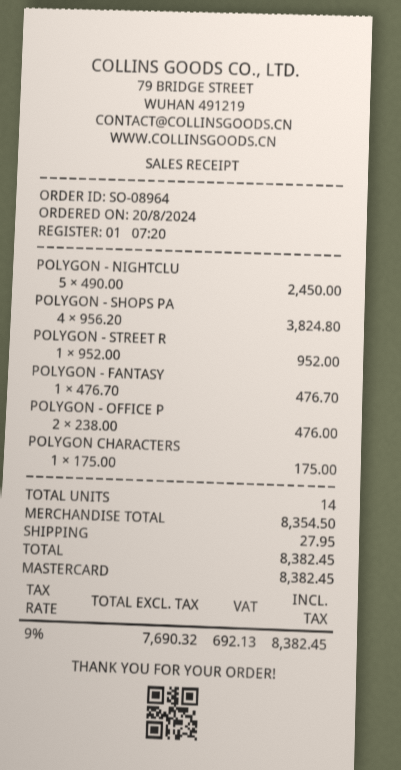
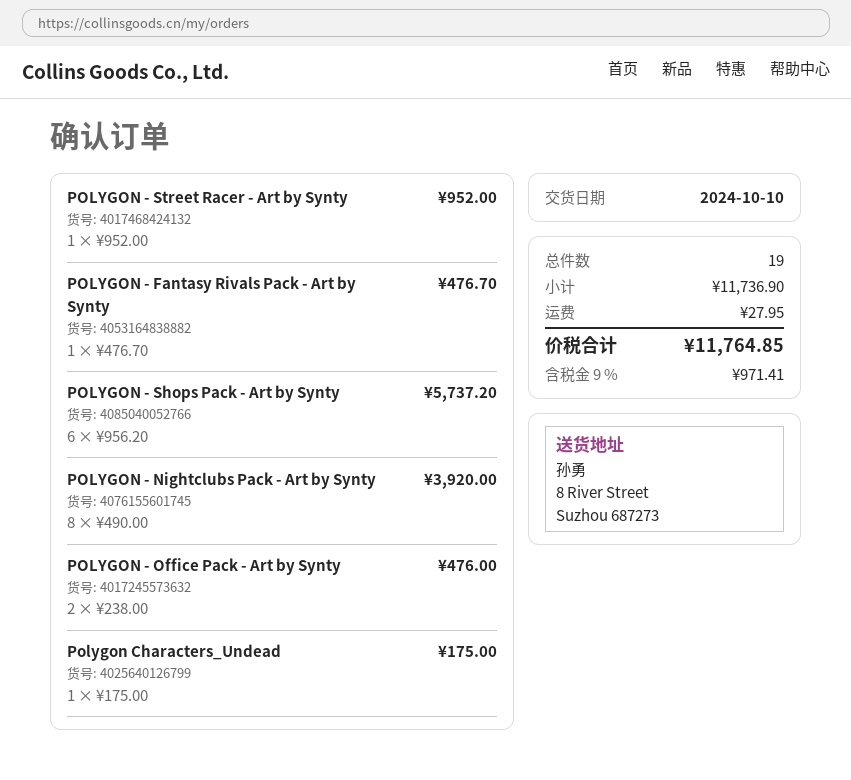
POLYGON - NIGHTCLU: 5 x 490.00 = 2450.00 -> 8 x 490.00 = 3920.00
POLYGON - SHOPS PA: 4 x 956.20 = 3824.80 -> 6 x 956.20 = 5737.20
total quantity: 14 -> 19
subtotal: 8354.50 -> 11736.90
tax: 9% = 692.13 -> 9% = 971.41
total: 8382.45 -> 11764.85

